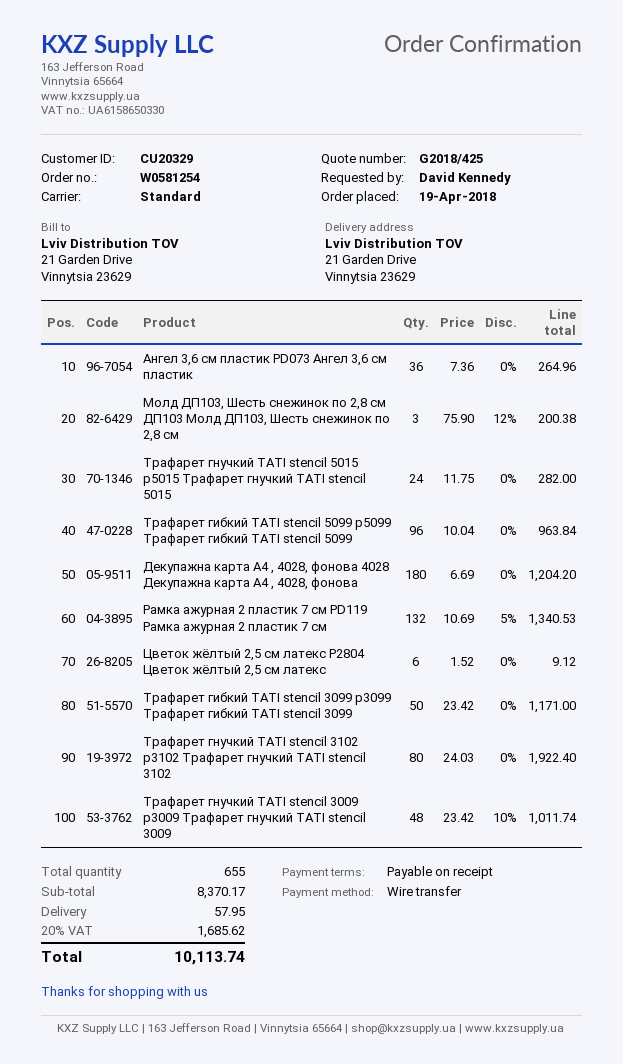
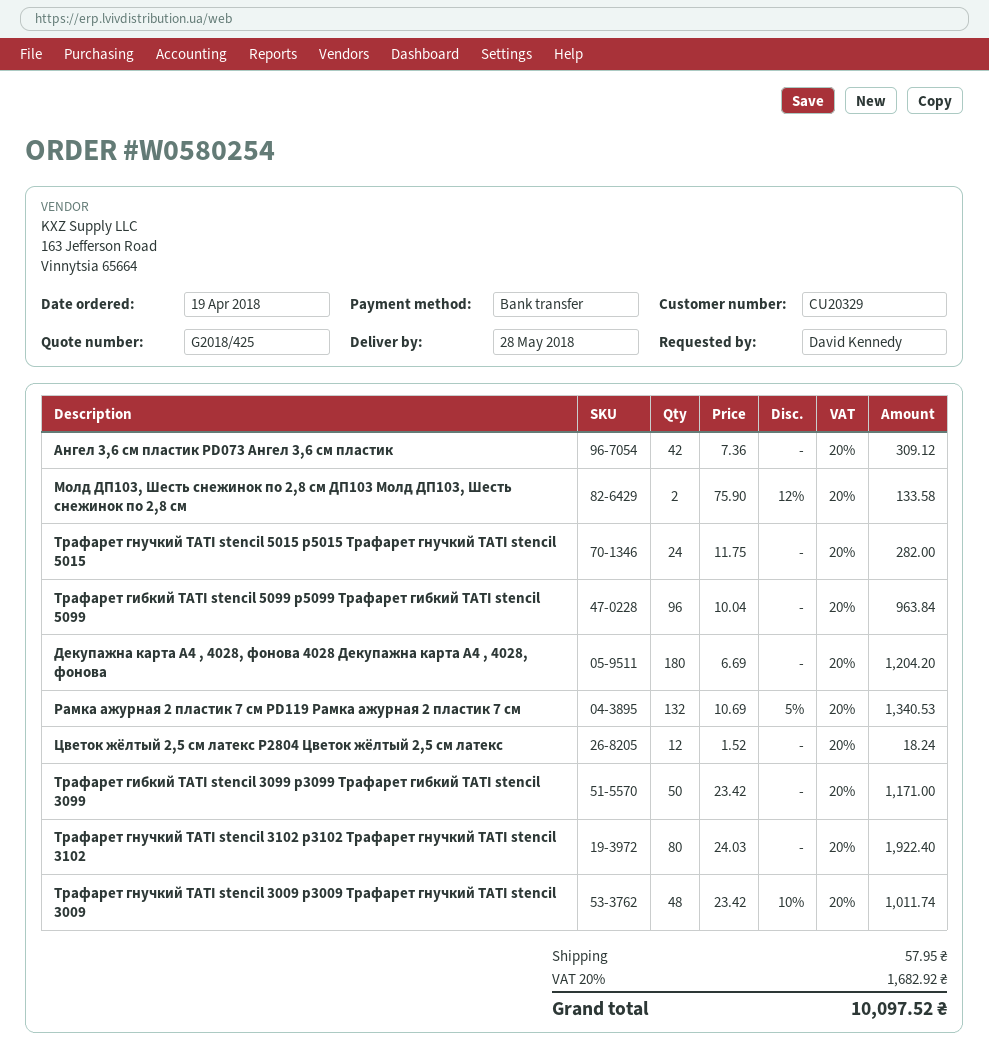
order number: W0581254 -> W0580254
Ангел 3,6 см пластик РD073 Ангел 3,6 см пластик: 36 x 7.36 = 264.96 -> 42 x 7.36 = 309.12
Молд ДП103, Шесть снежинок по 2,8 см ДП103 Молд ДП103, Шесть снежинок по 2,8 см: 3 x 75.90 - 12% = 200.38 -> 2 x 75.90 - 12% = 133.58
Цветок жёлтый 2,5 см латекс Р2804 Цветок жёлтый 2,5 см латекс: 6 x 1.52 = 9.12 -> 12 x 1.52 = 18.24
tax: 20% = 1685.62 -> 20% = 1682.92
total: 10113.74 -> 10097.52

